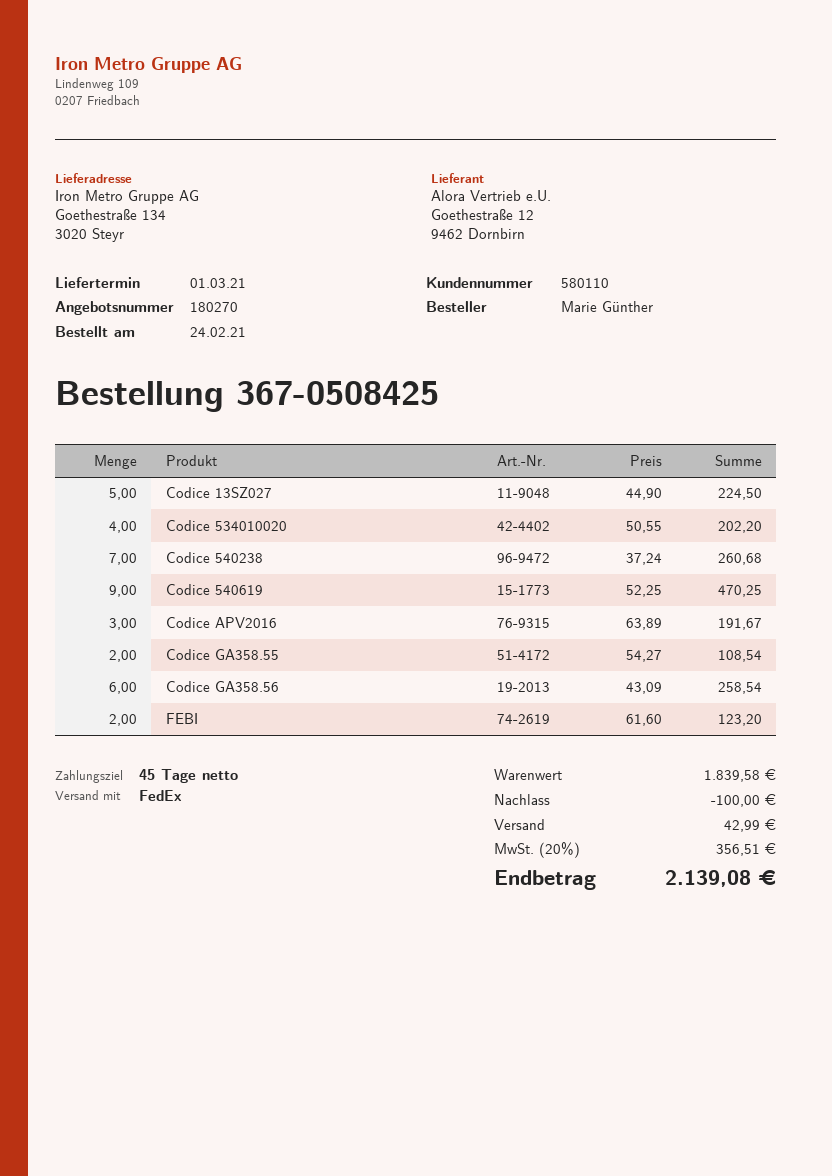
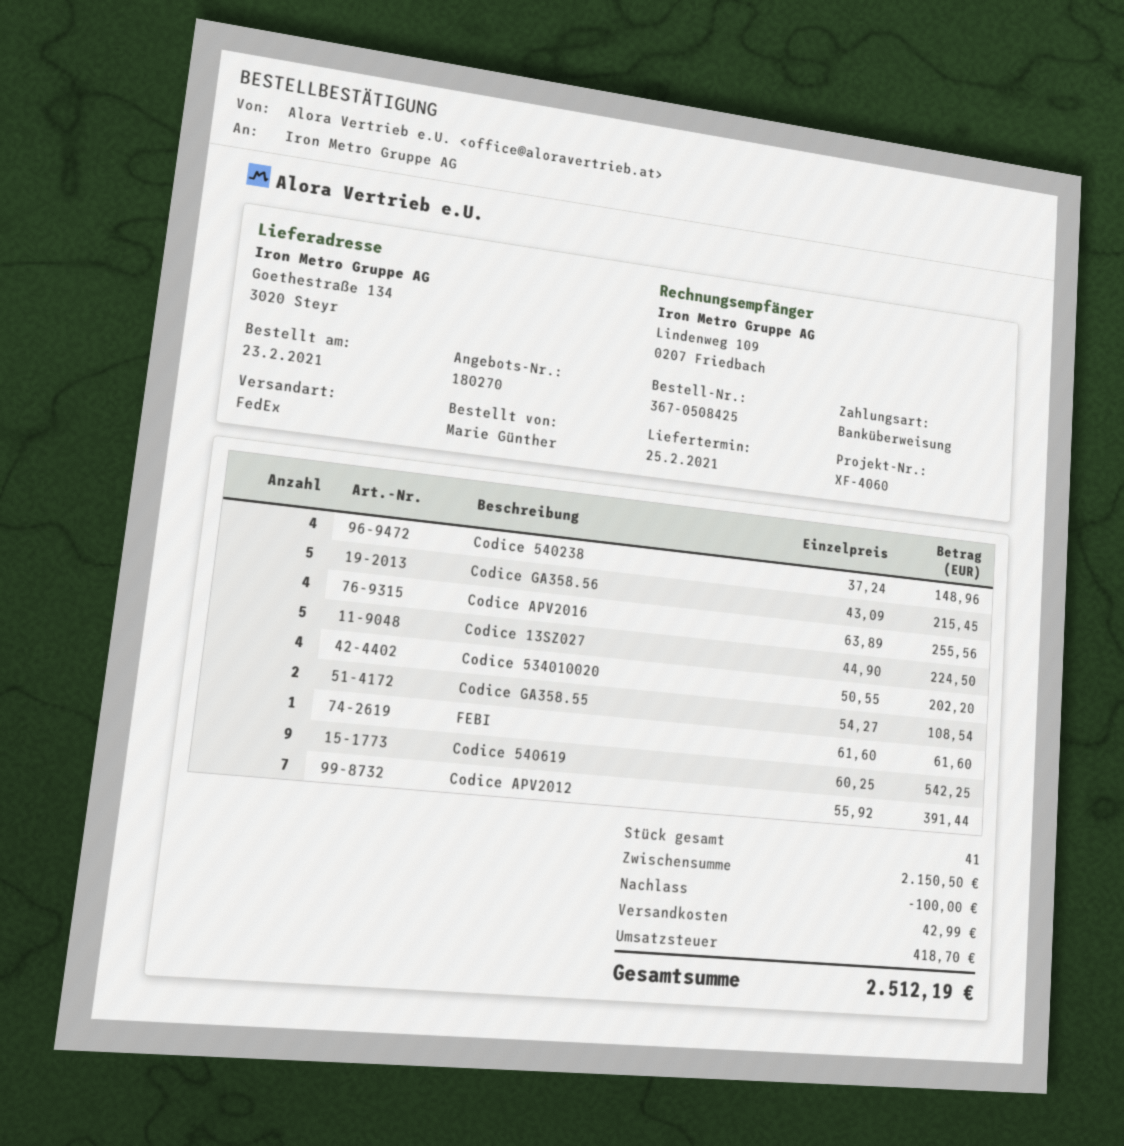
order date: 2021-02-24 -> 2021-02-23
delivery date: 2021-03-01 -> 2021-02-25
Codice 540238: 7 x 37.24 = 260.68 -> 4 x 37.24 = 148.96
Codice 540619: 9 x 52.25 = 470.25 -> 9 x 60.25 = 542.25
Codice APV2016: 3 x 63.89 = 191.67 -> 4 x 63.89 = 255.56
Codice GA358.56: 6 x 43.09 = 258.54 -> 5 x 43.09 = 215.45
FEBI: 2 x 61.60 = 123.20 -> 1 x 61.60 = 61.60
Codice APV2012: none -> 7 x 55.92 = 391.44
subtotal: 1839.58 -> 2150.50
tax: 356.51 -> 418.70
total: 2139.08 -> 2512.19

